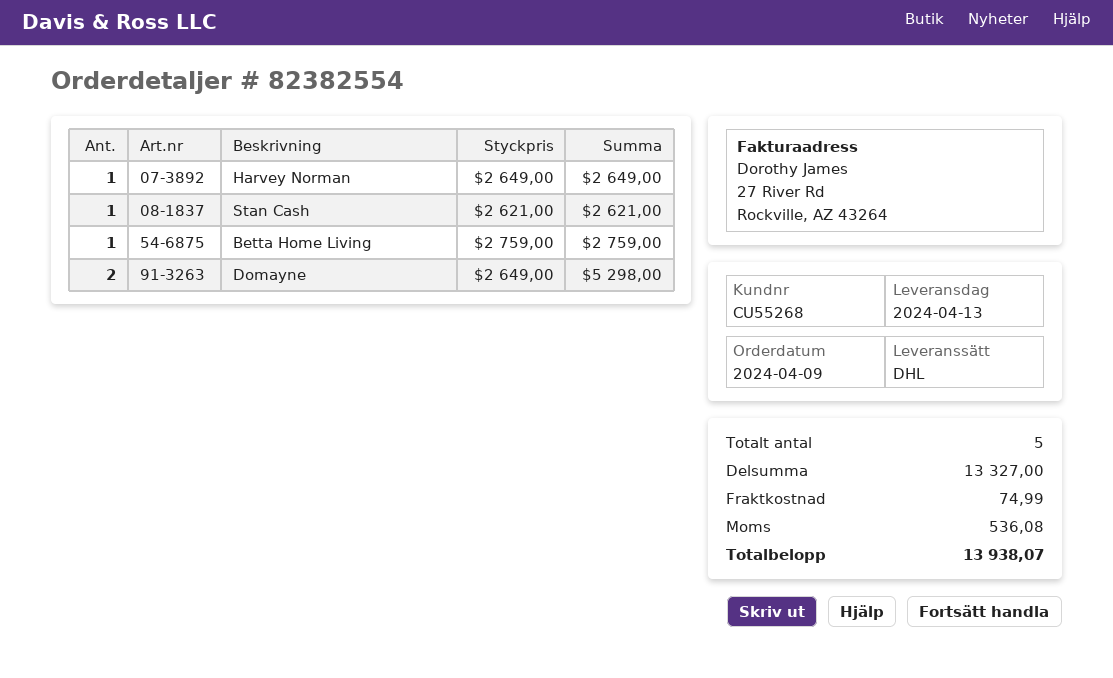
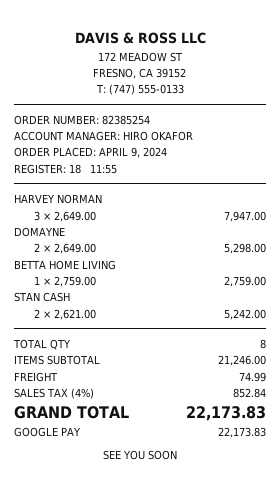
order number: 82382554 -> 82385254
Harvey Norman: 1 x 2649.00 = 2649.00 -> 3 x 2649.00 = 7947.00
Stan Cash: 1 x 2621.00 = 2621.00 -> 2 x 2621.00 = 5242.00
total quantity: 5 -> 8
subtotal: 13327.00 -> 21246.00
tax: 536.08 -> 852.84
total: 13938.07 -> 22173.83

